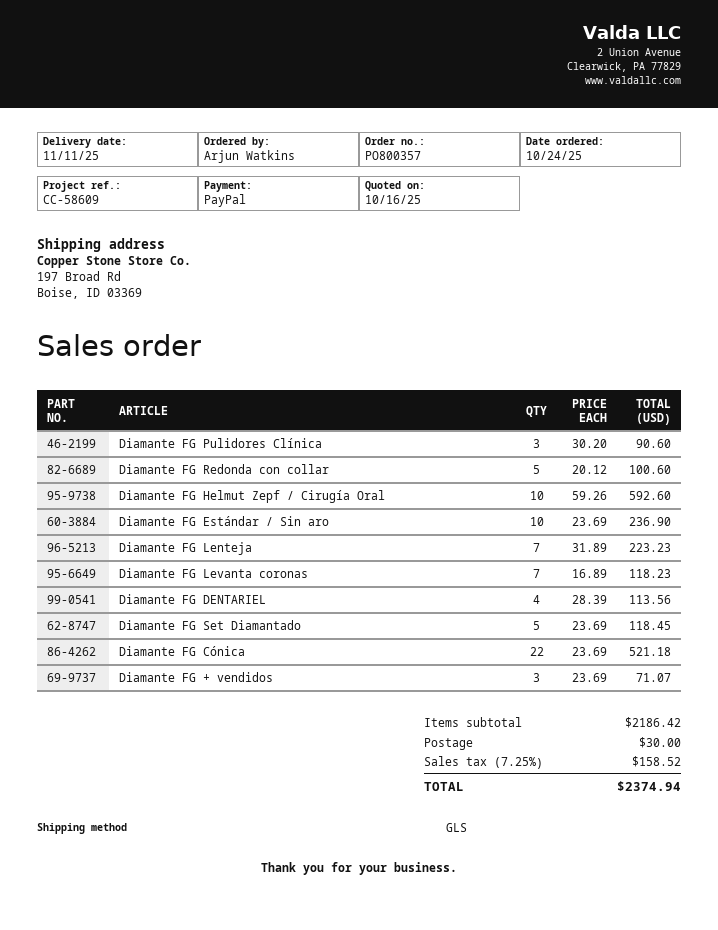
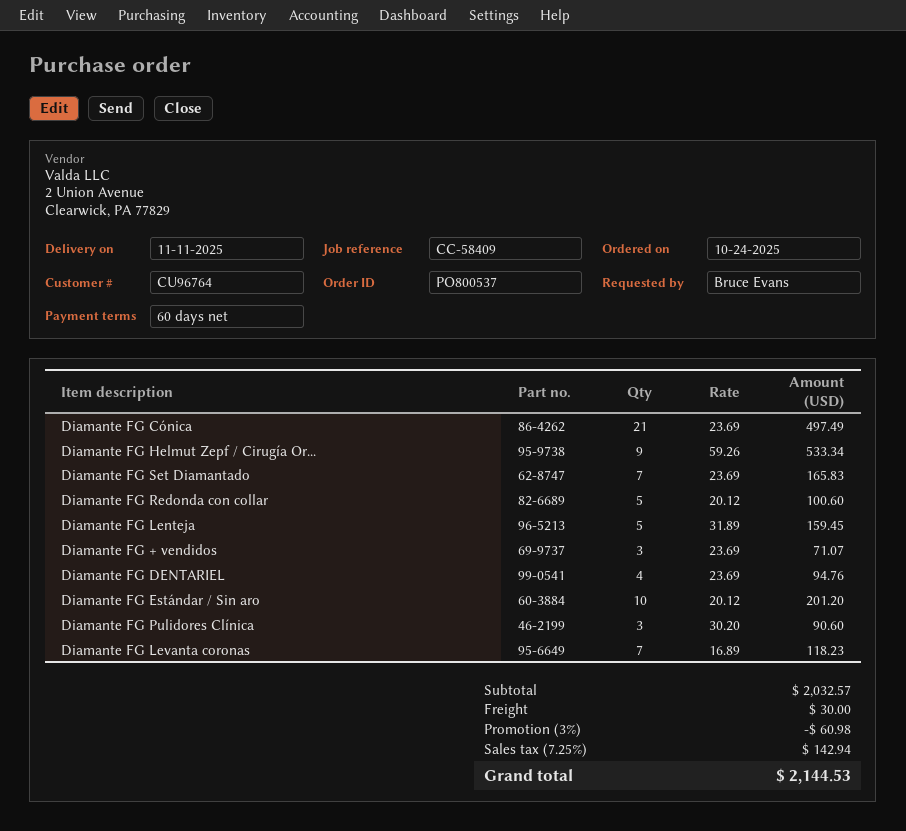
order number: PO800357 -> PO800537
reference: CC-58609 -> CC-58409
ordered by: Arjun Watkins -> Bruce Evans
Diamante FG Helmut Zepf / Cirugía Oral: 10 x 59.26 = 592.60 -> 9 x 59.26 = 533.34
Diamante FG Estándar / Sin aro: 10 x 23.69 = 236.90 -> 10 x 20.12 = 201.20
Diamante FG Lenteja: 7 x 31.89 = 223.23 -> 5 x 31.89 = 159.45
Diamante FG DENTARIEL: 4 x 28.39 = 113.56 -> 4 x 23.69 = 94.76
Diamante FG Set Diamantado: 5 x 23.69 = 118.45 -> 7 x 23.69 = 165.83
Diamante FG Cónica: 22 x 23.69 = 521.18 -> 21 x 23.69 = 497.49
subtotal: 2186.42 -> 2032.57
discount: none -> 3% = 60.98
tax: 7.25% = 158.52 -> 7.25% = 142.94
total: 2374.94 -> 2144.53

